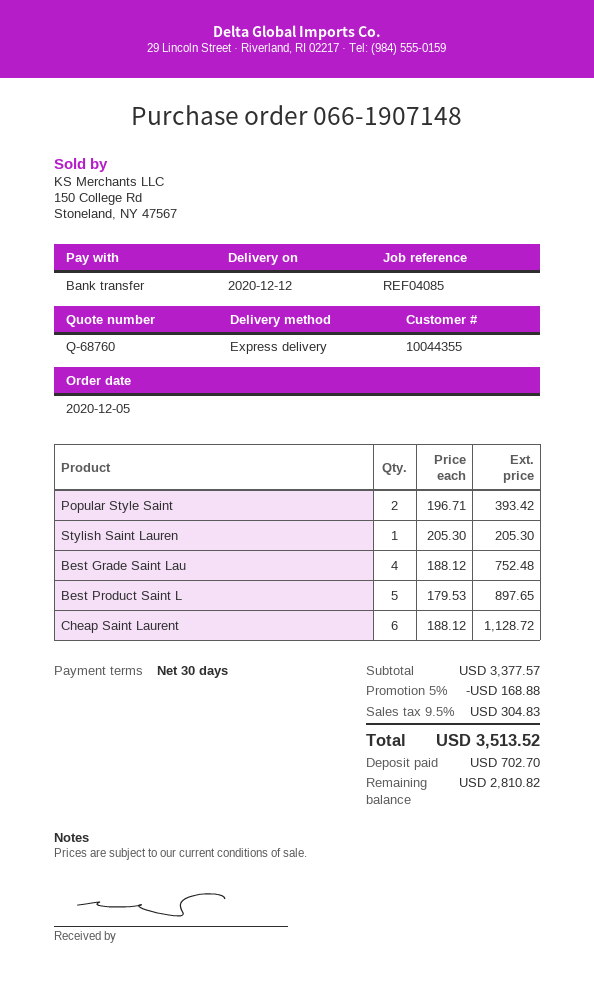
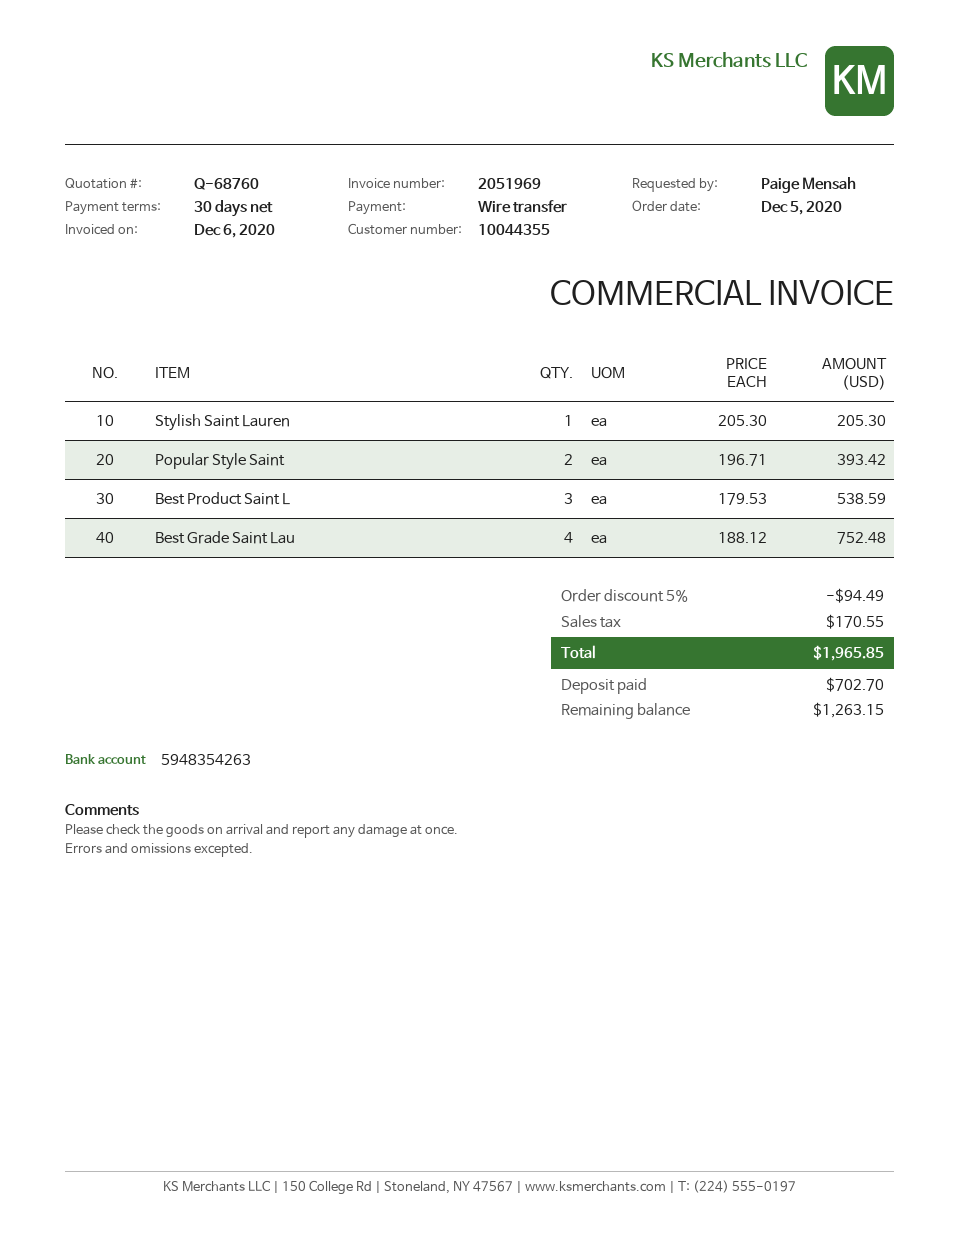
Best Product Saint L: 5 x 179.53 = 897.65 -> 3 x 179.53 = 538.59
Cheap Saint Laurent: 6 x 188.12 = 1128.72 -> none
discount: 5% = 168.88 -> 5% = 94.49
tax: 304.83 -> 170.55
total: 3513.52 -> 1965.85
balance: 2810.82 -> 1263.15

